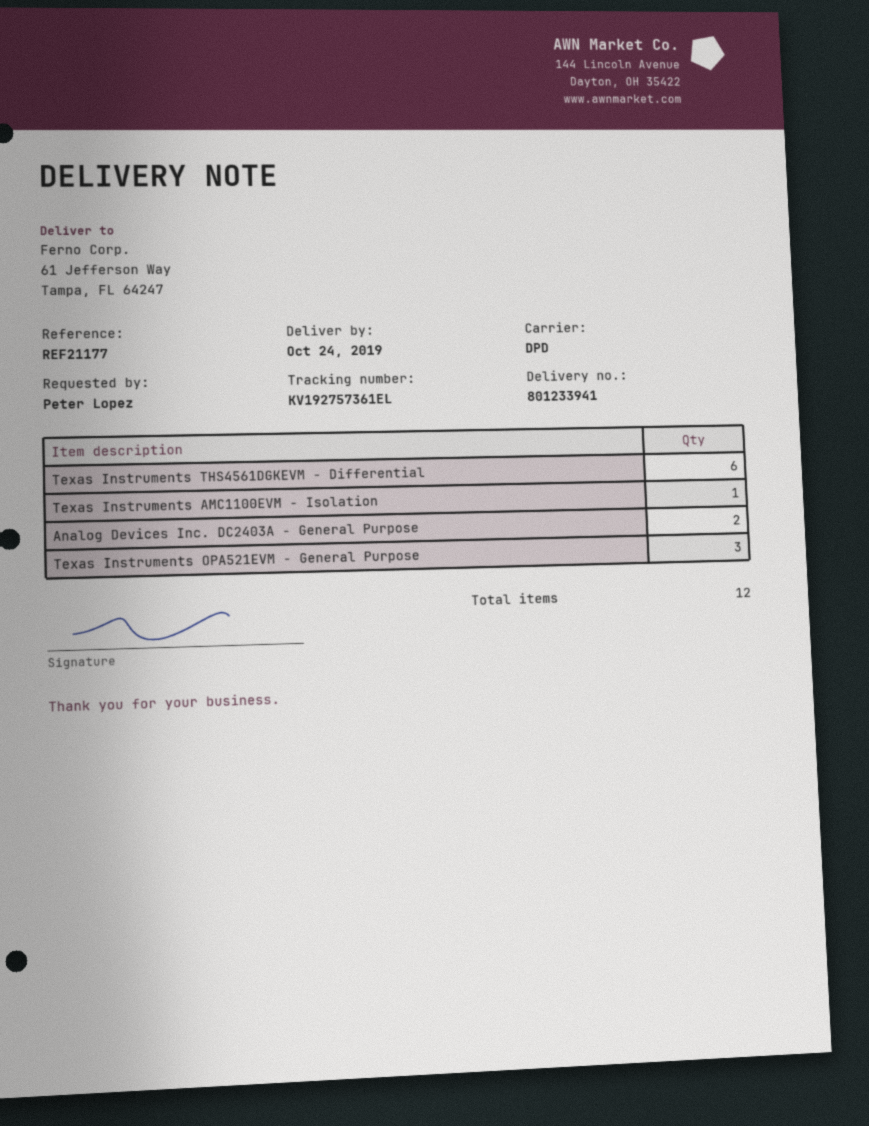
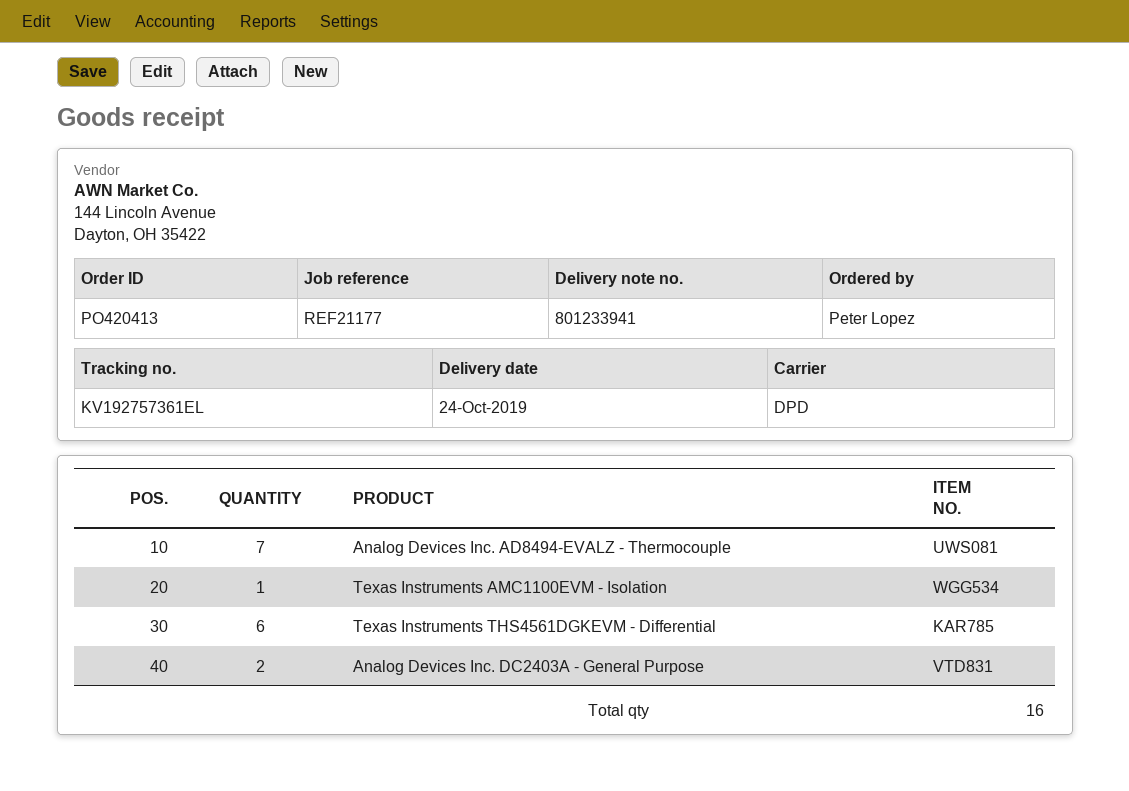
Texas Instruments OPA521EVM - General Purpose: 3 -> none
Analog Devices Inc. AD8494-EVALZ - Thermocouple: none -> 7
total quantity: 12 -> 16

